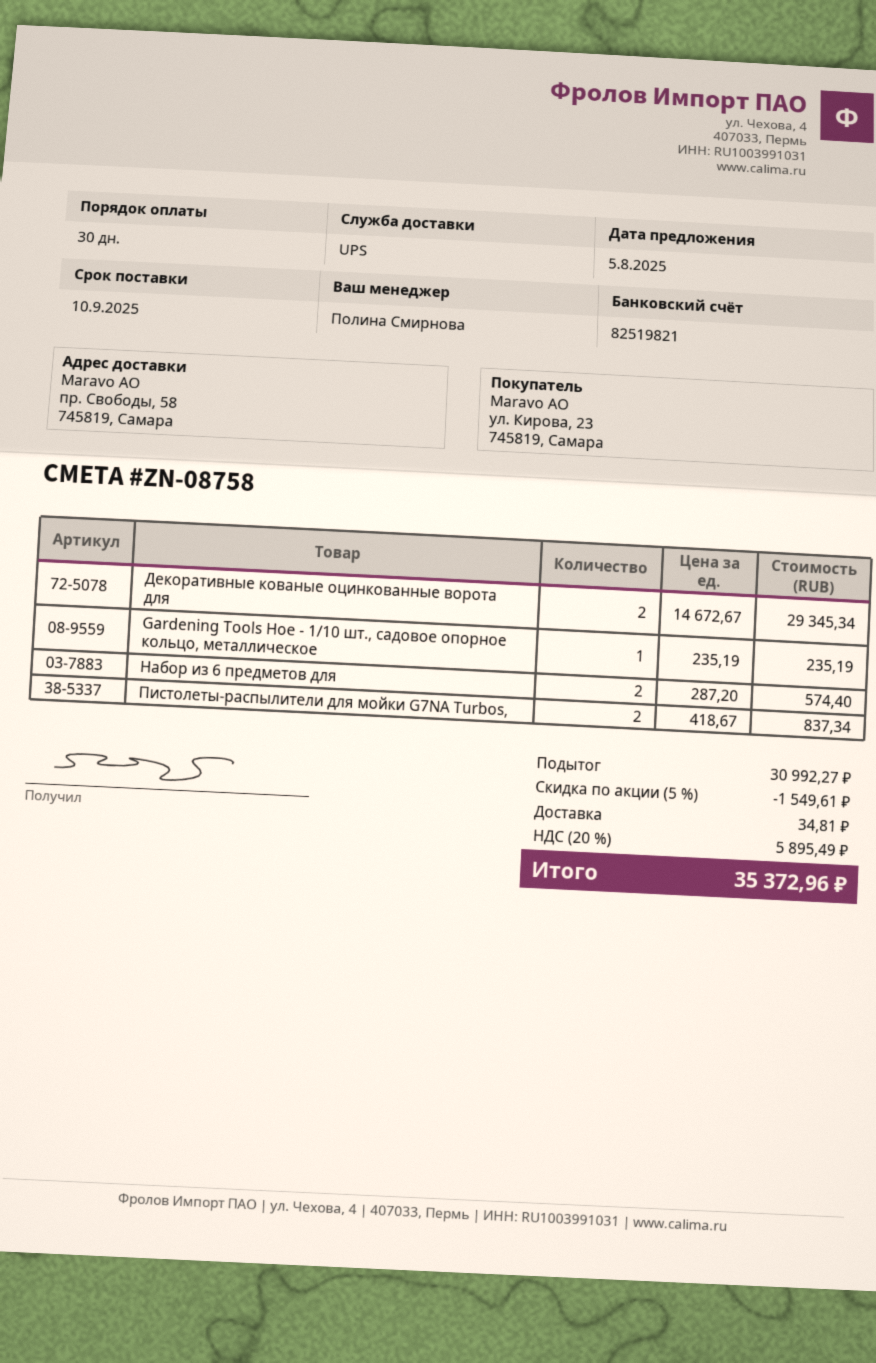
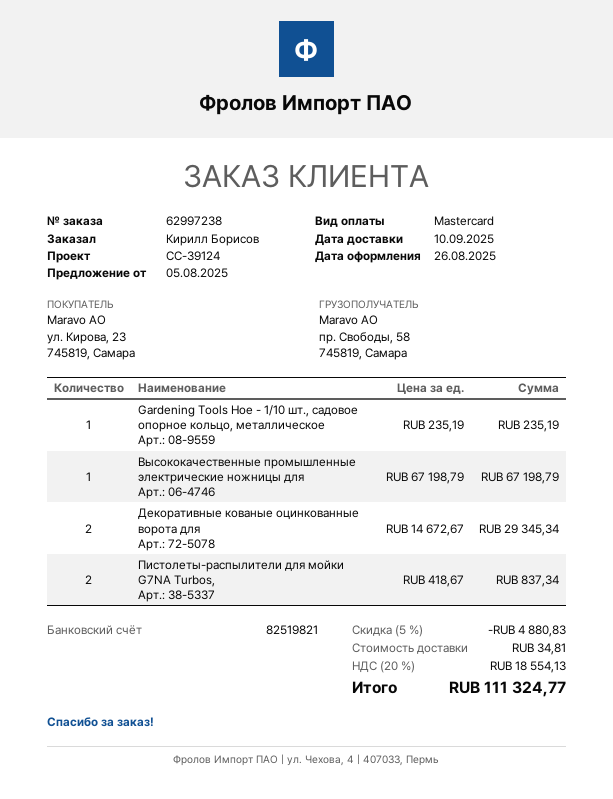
Набор из 6 предметов для: 2 x 287.20 = 574.40 -> none
Высококачественные промышленные электрические ножницы для: none -> 1 x 67198.79 = 67198.79
discount: 5% = 1549.61 -> 5% = 4880.83
tax: 20% = 5895.49 -> 20% = 18554.13
total: 35372.96 -> 111324.77

